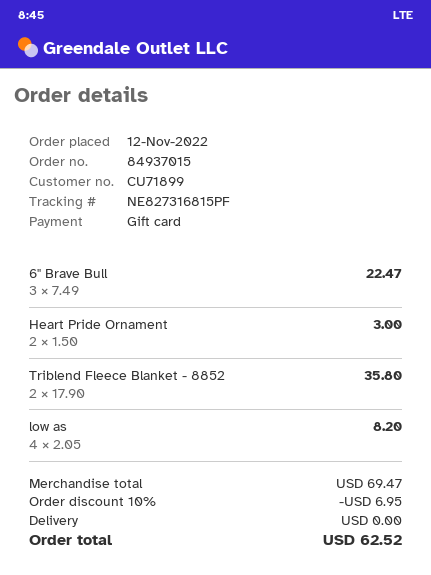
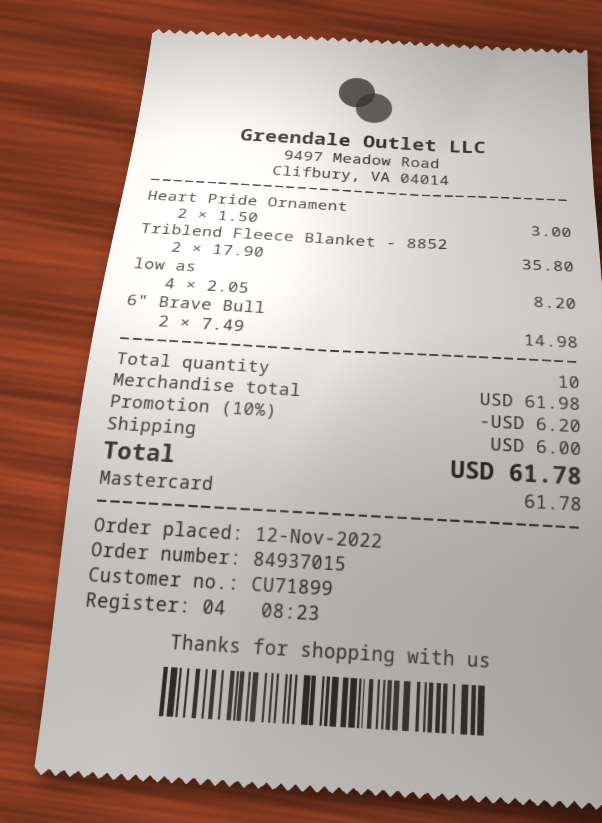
payment method: gift card -> Mastercard
6" Brave Bull: 3 x 7.49 = 22.47 -> 2 x 7.49 = 14.98
subtotal: 69.47 -> 61.98
discount: 10% = 6.95 -> 10% = 6.20
shipping: 0.00 -> 6.00
total: 62.52 -> 61.78

